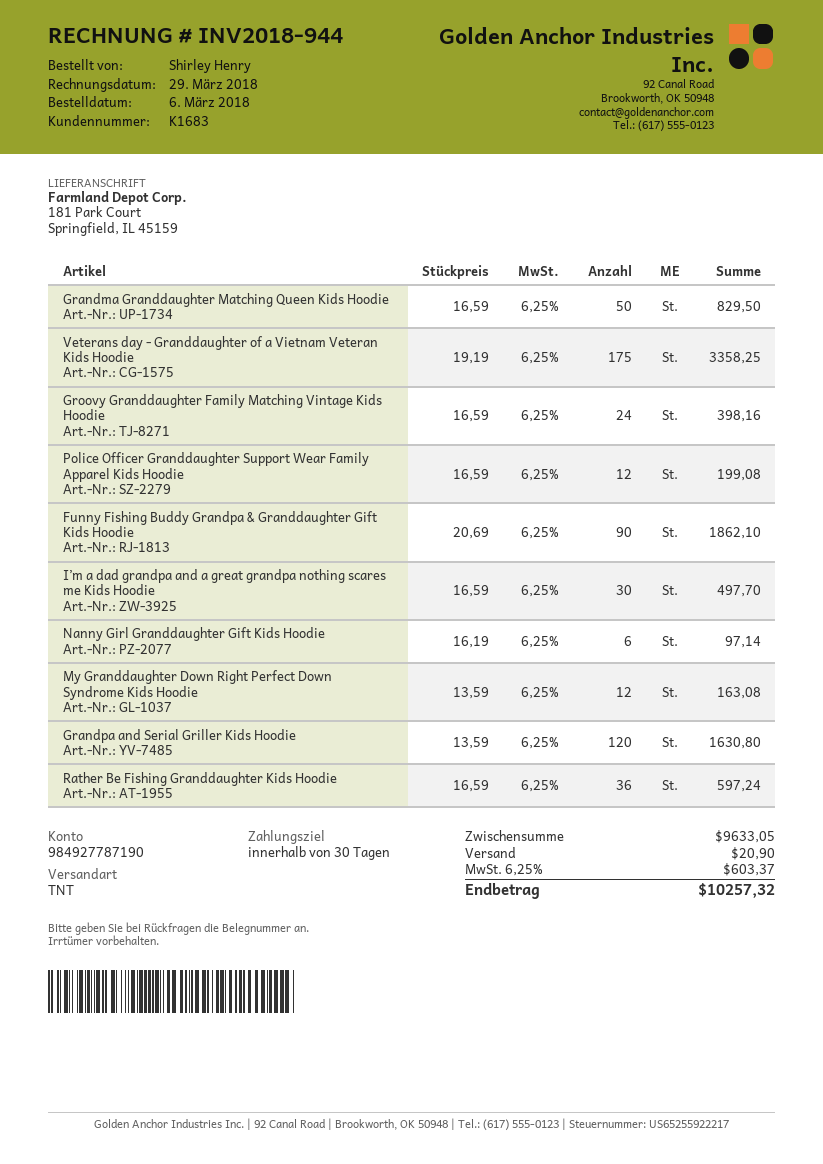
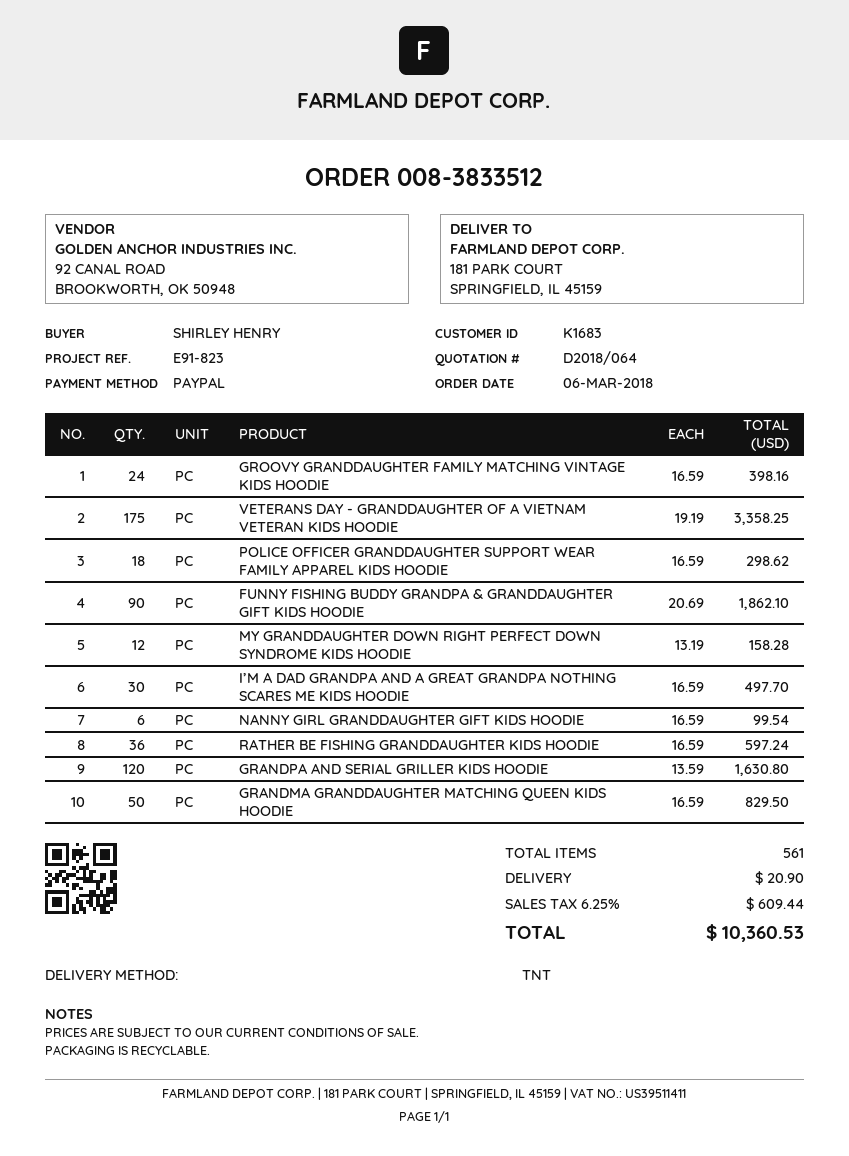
Police Officer Granddaughter Support Wear Family Apparel Kids Hoodie: 12 x 16.59 = 199.08 -> 18 x 16.59 = 298.62
Nanny Girl Granddaughter Gift Kids Hoodie: 6 x 16.19 = 97.14 -> 6 x 16.59 = 99.54
My Granddaughter Down Right Perfect Down Syndrome Kids Hoodie: 12 x 13.59 = 163.08 -> 12 x 13.19 = 158.28
tax: 6.25% = 603.37 -> 6.25% = 609.44
total: 10257.32 -> 10360.53

